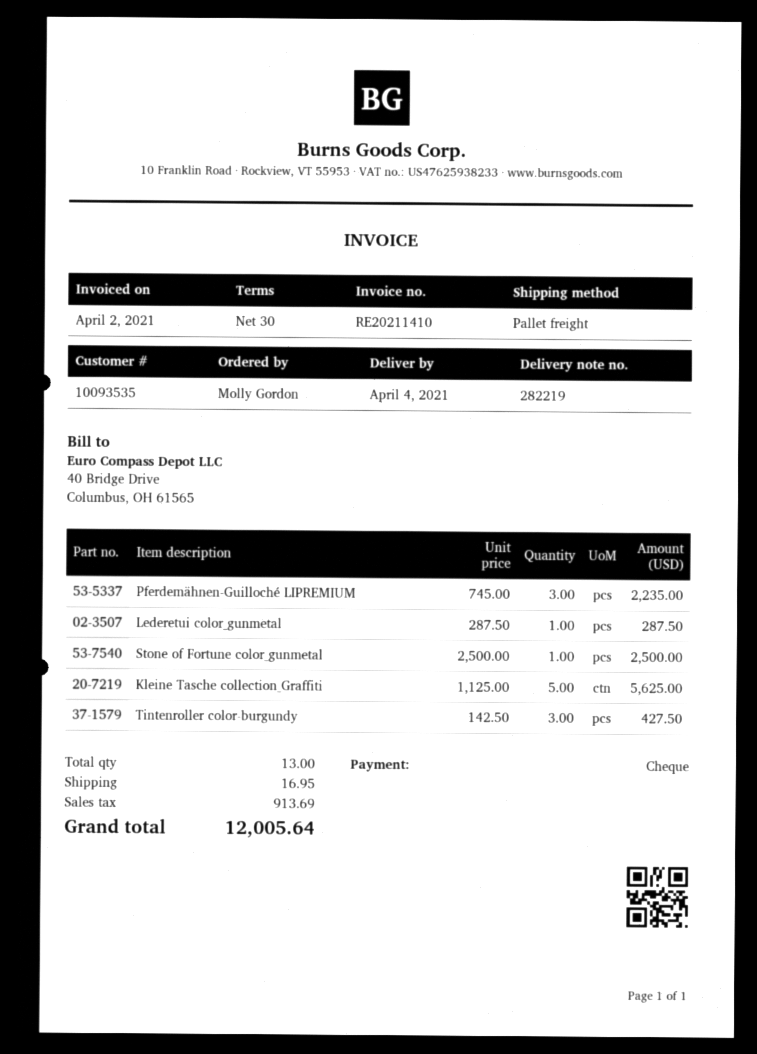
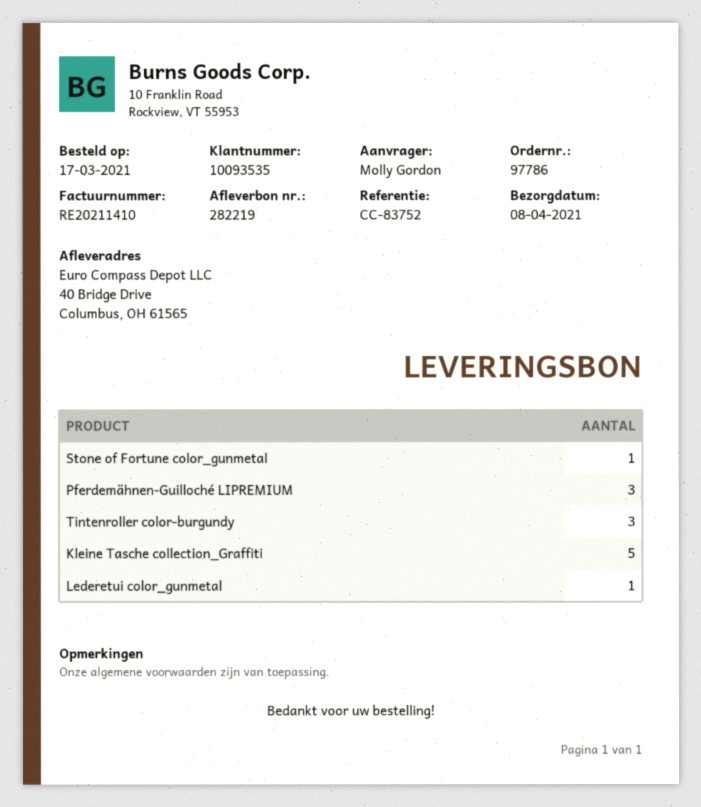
delivery date: 2021-04-04 -> 2021-04-08

